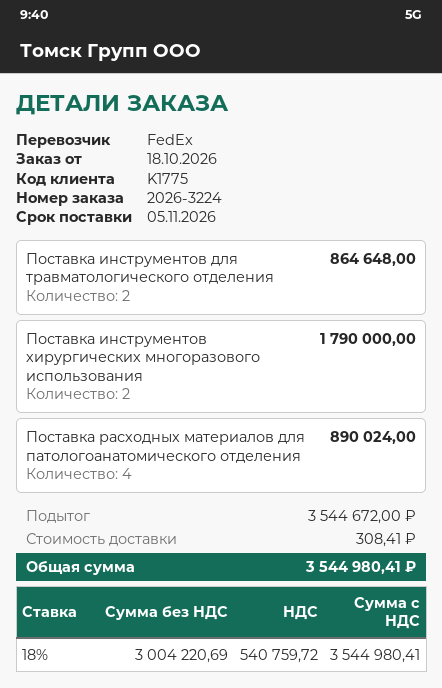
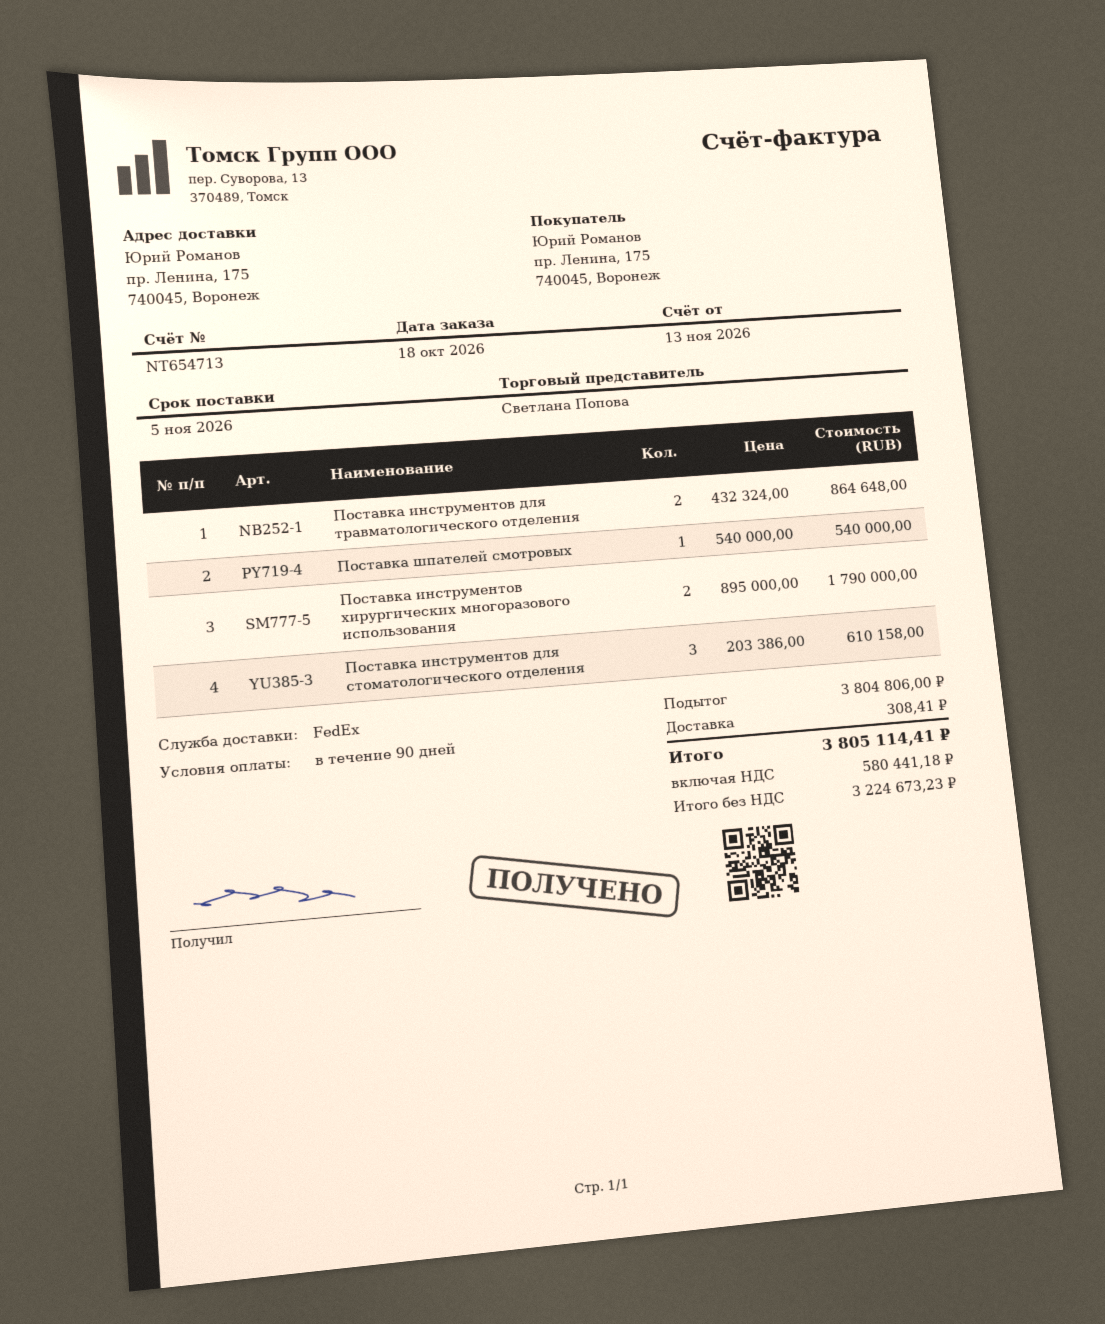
Поставка расходных материалов для патологоанатомического отделения: 4 for 890024.00 -> none
Поставка шпателей смотровых: none -> 1 for 540000.00
Поставка инструментов для стоматологического отделения: none -> 3 for 610158.00
subtotal: 3544672.00 -> 3804806.00
net: 3004220.69 -> 3224673.23
tax: 540759.72 -> 580441.18
total: 3544980.41 -> 3805114.41

